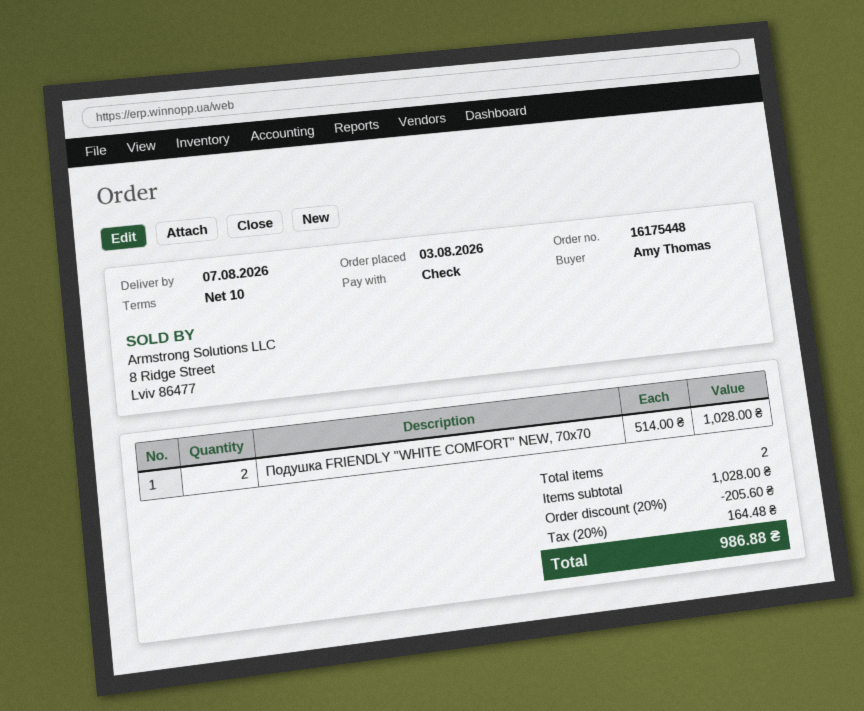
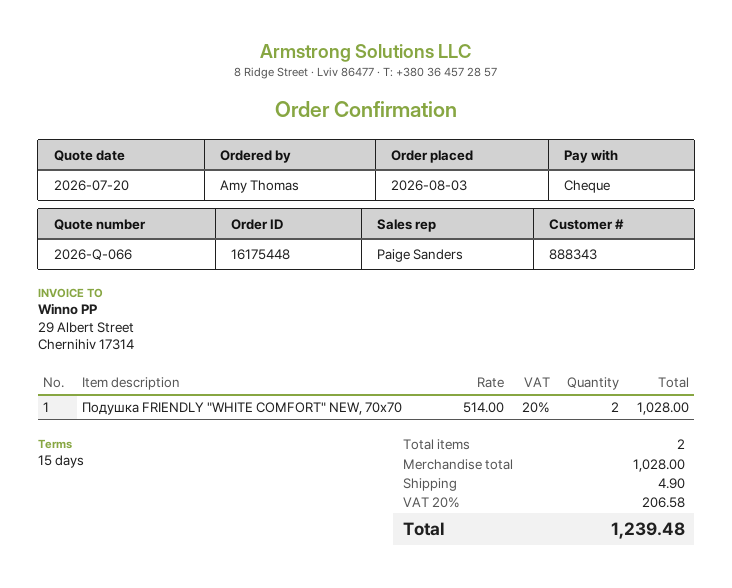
payment terms: 10 days -> 15 days
discount: 20% = 205.60 -> none
shipping: none -> 4.90
tax: 20% = 164.48 -> 20% = 206.58
total: 986.88 -> 1239.48

